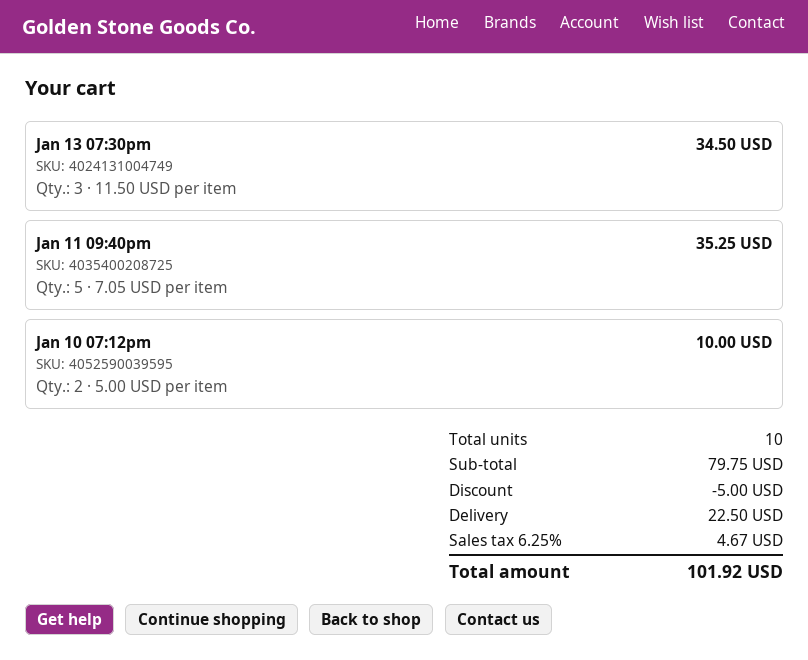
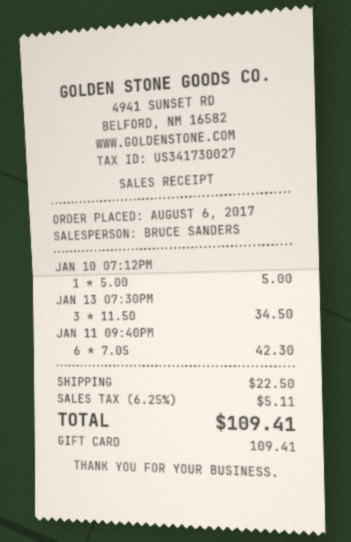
Jan 11 09:40pm: 5 x 7.05 = 35.25 -> 6 x 7.05 = 42.30
Jan 10 07:12pm: 2 x 5.00 = 10.00 -> 1 x 5.00 = 5.00
discount: 5.00 -> none
tax: 6.25% = 4.67 -> 6.25% = 5.11
total: 101.92 -> 109.41

